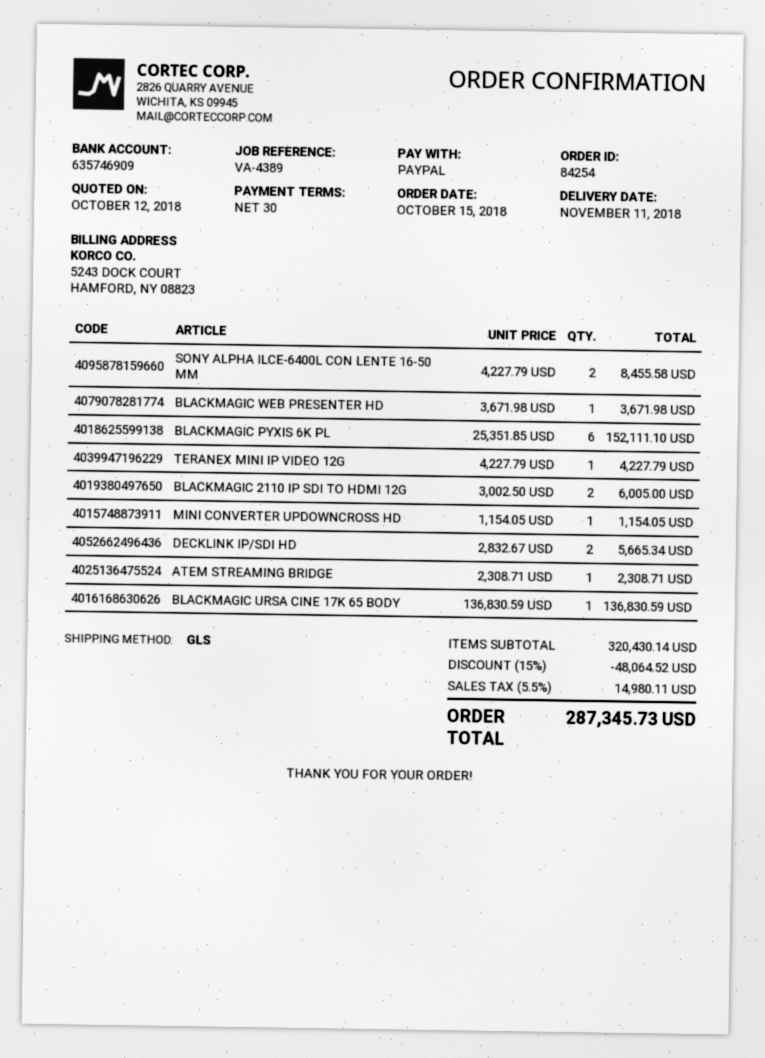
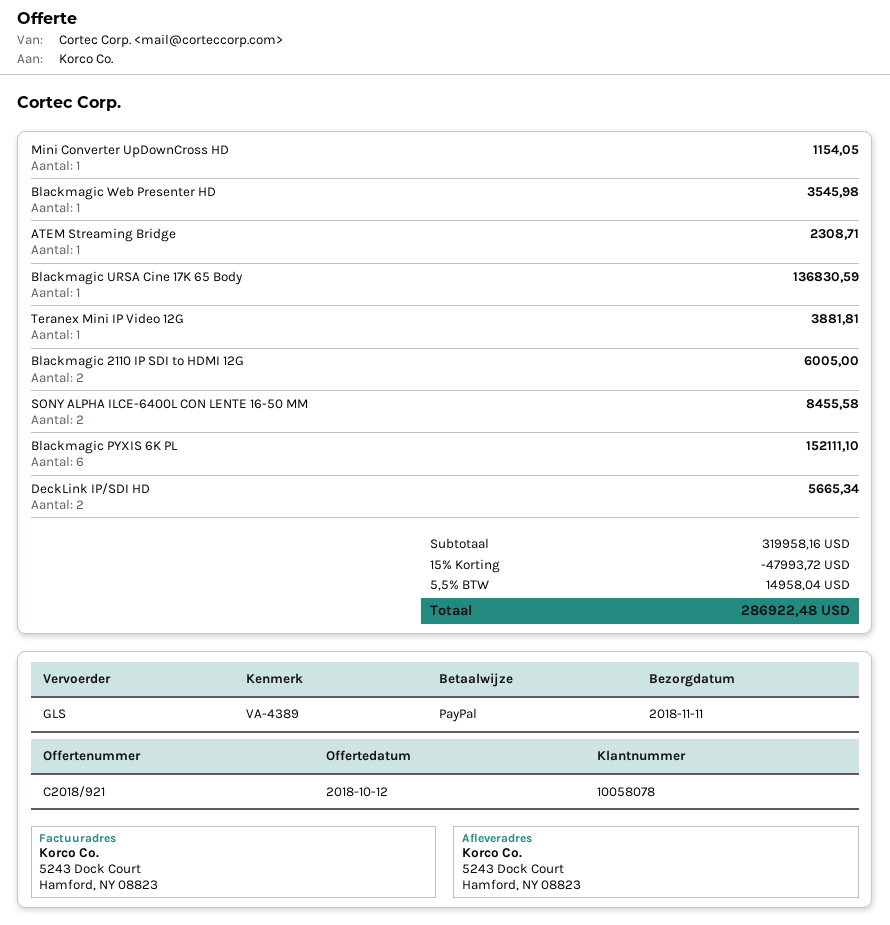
BLACKMAGIC WEB PRESENTER HD: 1 for 3671.98 -> 1 for 3545.98
TERANEX MINI IP VIDEO 12G: 1 for 4227.79 -> 1 for 3881.81
subtotal: 320430.14 -> 319958.16
discount: 15% = 48064.52 -> 15% = 47993.72
tax: 5.5% = 14980.11 -> 5.5% = 14958.04
total: 287345.73 -> 286922.48

